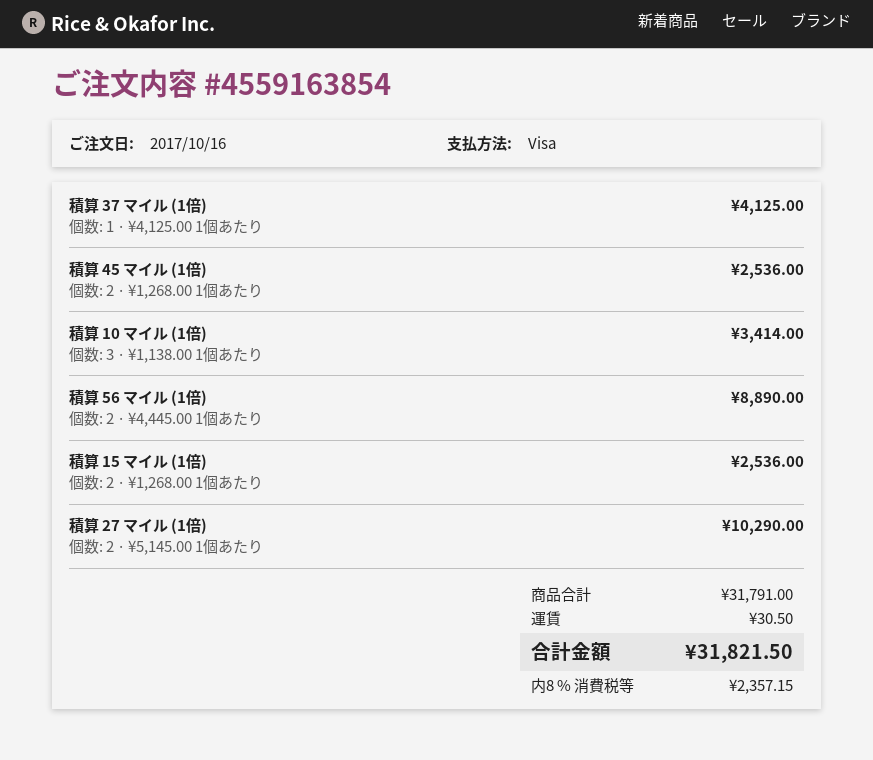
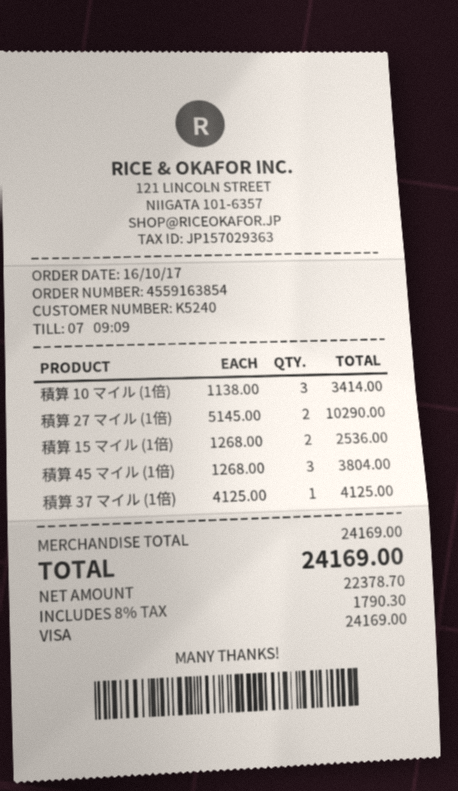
積算 45 マイル (1倍): 2 x 1268.00 = 2536.00 -> 3 x 1268.00 = 3804.00
積算 56 マイル (1倍): 2 x 4445.00 = 8890.00 -> none
subtotal: 31791.00 -> 24169.00
shipping: 30.50 -> none
tax: 8% = 2357.15 -> 8% = 1790.30
total: 31821.50 -> 24169.00

